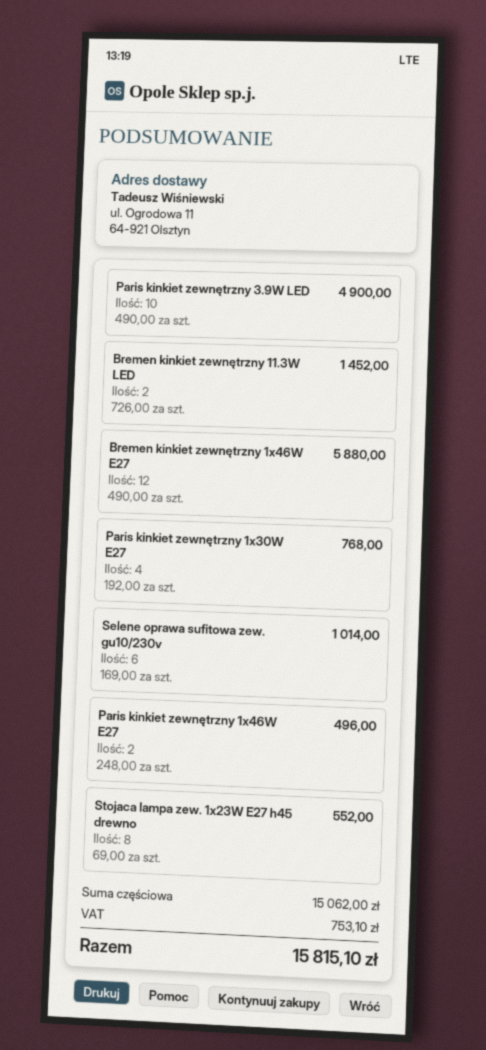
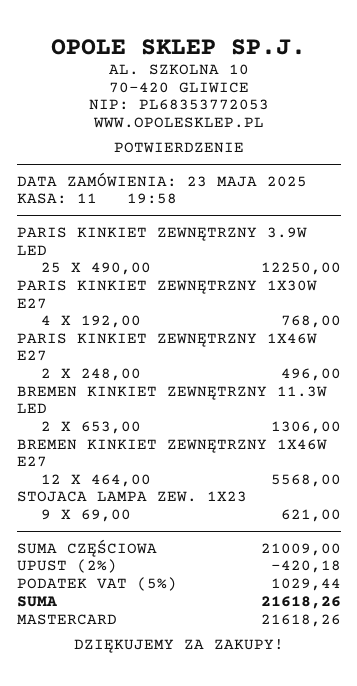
Paris kinkiet zewnętrzny 3.9W LED: 10 x 490.00 = 4900.00 -> 25 x 490.00 = 12250.00
Bremen kinkiet zewnętrzny 11.3W LED: 2 x 726.00 = 1452.00 -> 2 x 653.00 = 1306.00
Bremen kinkiet zewnętrzny 1x46W E27: 12 x 490.00 = 5880.00 -> 12 x 464.00 = 5568.00
Selene oprawa sufitowa zew. gu10/230v: 6 x 169.00 = 1014.00 -> none
Stojaca lampa zew. 1x23W E27 h45 drewno: 8 x 69.00 = 552.00 -> 9 x 69.00 = 621.00
subtotal: 15062.00 -> 21009.00
discount: none -> 2% = 420.18
tax: 753.10 -> 1029.44
total: 15815.10 -> 21618.26

